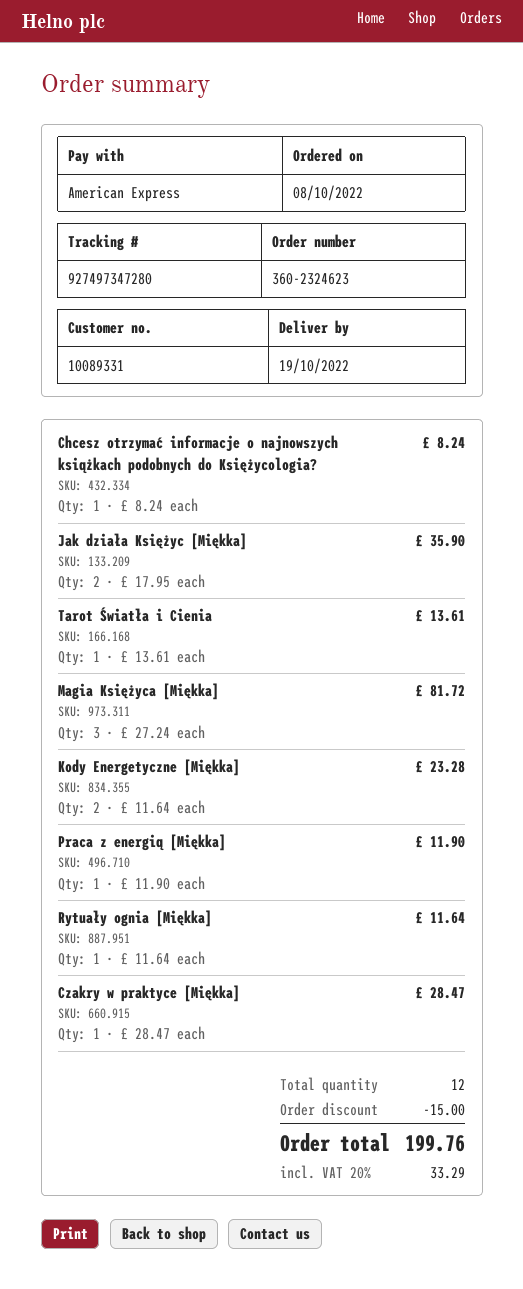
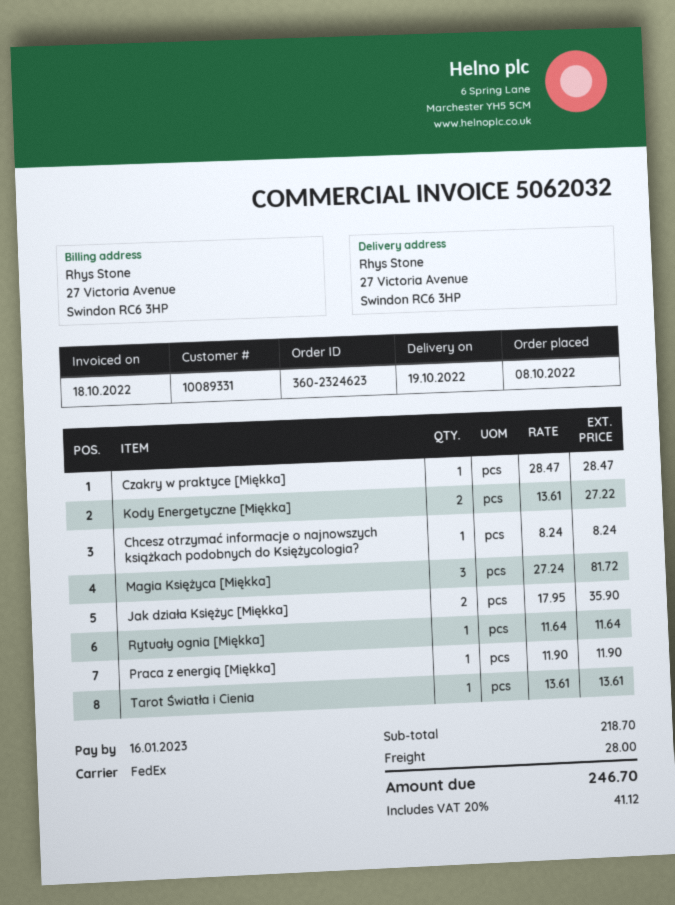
Kody Energetyczne [Miękka]: 2 x 11.64 = 23.28 -> 2 x 13.61 = 27.22
discount: 15.00 -> none
shipping: none -> 28.00
tax: 20% = 33.29 -> 20% = 41.12
total: 199.76 -> 246.70

